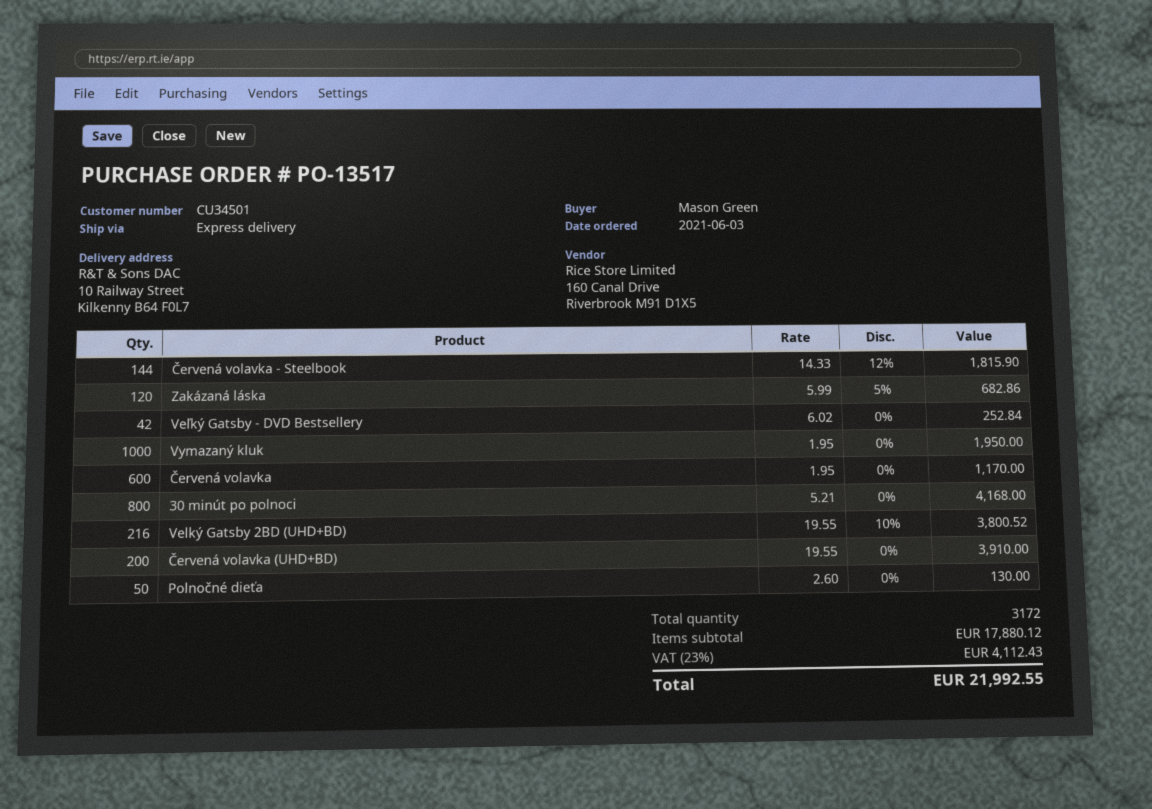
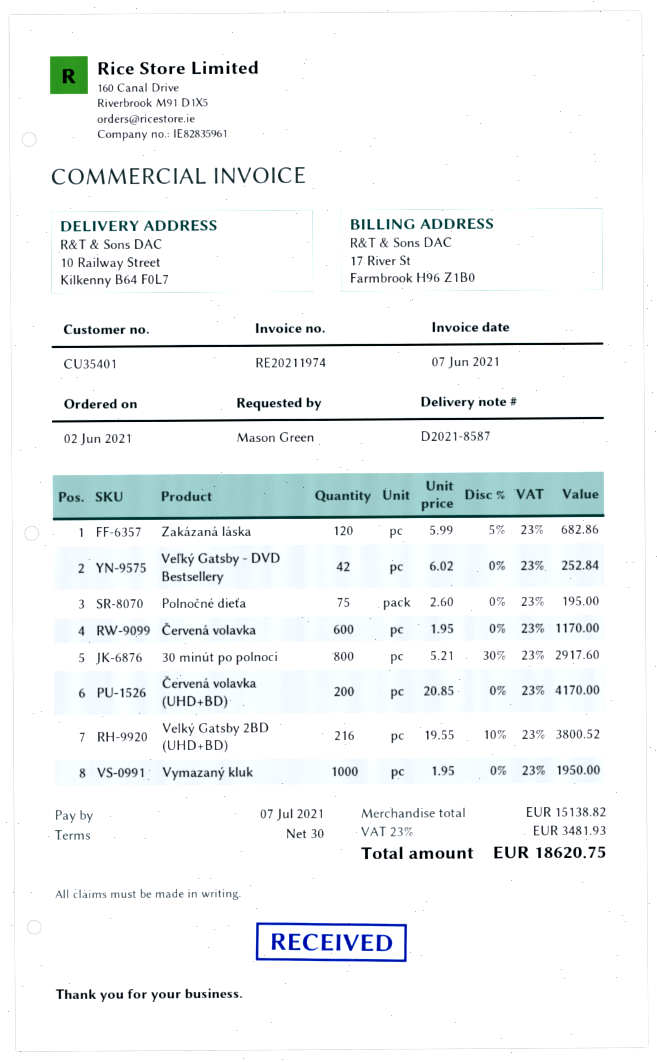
order date: 2021-06-03 -> 2021-06-02
customer number: CU34501 -> CU35401
Červená volavka - Steelbook: 144 x 14.33 - 12% = 1815.90 -> none
30 minút po polnoci: 800 x 5.21 = 4168.00 -> 800 x 5.21 - 30% = 2917.60
Červená volavka (UHD+BD): 200 x 19.55 = 3910.00 -> 200 x 20.85 = 4170.00
Polnočné dieťa: 50 x 2.60 = 130.00 -> 75 x 2.60 = 195.00
subtotal: 17880.12 -> 15138.82
tax: 23% = 4112.43 -> 23% = 3481.93
total: 21992.55 -> 18620.75

